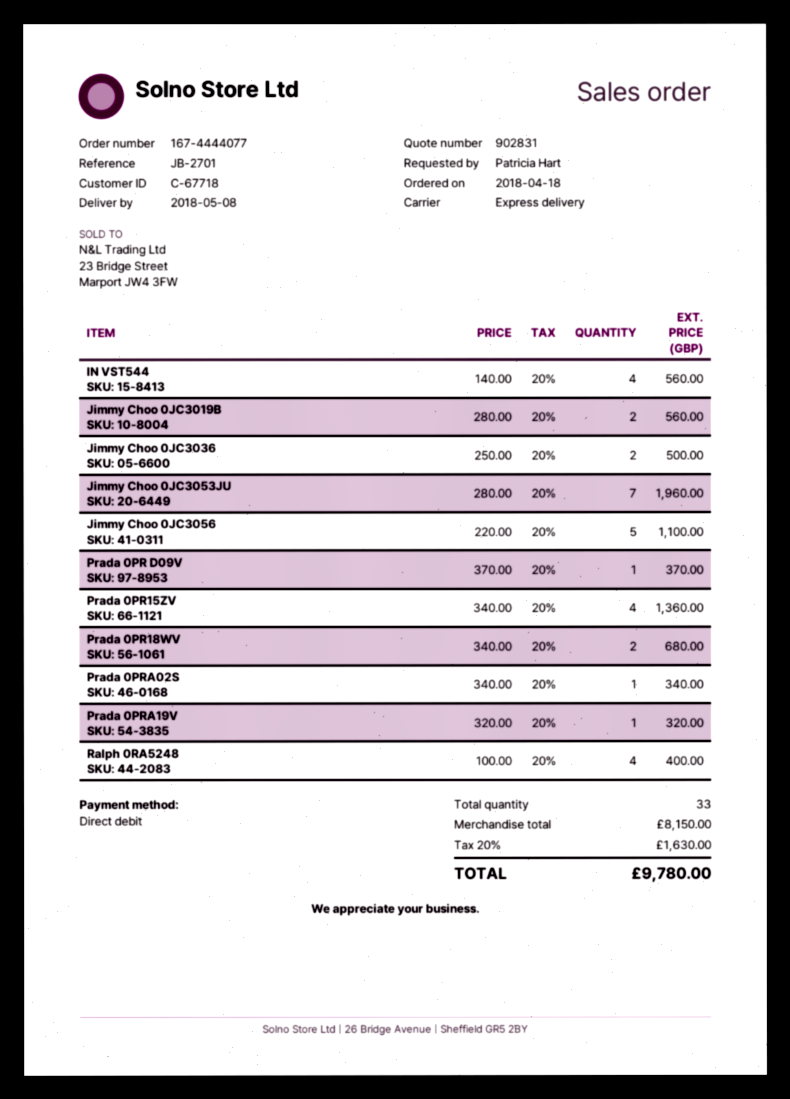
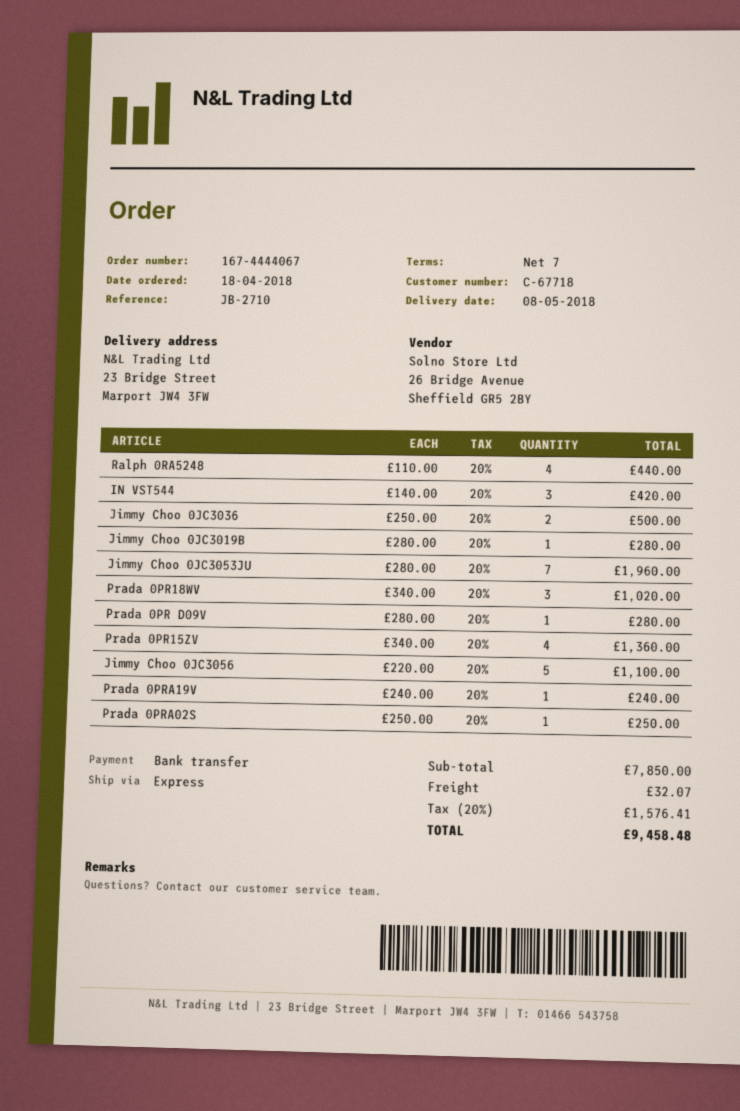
order number: 167-4444077 -> 167-4444067
reference: JB-2701 -> JB-2710
payment method: direct debit -> bank transfer
IN VST544: 4 x 140.00 = 560.00 -> 3 x 140.00 = 420.00
Jimmy Choo 0JC3019B: 2 x 280.00 = 560.00 -> 1 x 280.00 = 280.00
Prada 0PR D09V: 1 x 370.00 = 370.00 -> 1 x 280.00 = 280.00
Prada 0PR18WV: 2 x 340.00 = 680.00 -> 3 x 340.00 = 1020.00
Prada 0PRA02S: 1 x 340.00 = 340.00 -> 1 x 250.00 = 250.00
Prada 0PRA19V: 1 x 320.00 = 320.00 -> 1 x 240.00 = 240.00
Ralph 0RA5248: 4 x 100.00 = 400.00 -> 4 x 110.00 = 440.00
subtotal: 8150.00 -> 7850.00
shipping: none -> 32.07
tax: 20% = 1630.00 -> 20% = 1576.41
total: 9780.00 -> 9458.48

